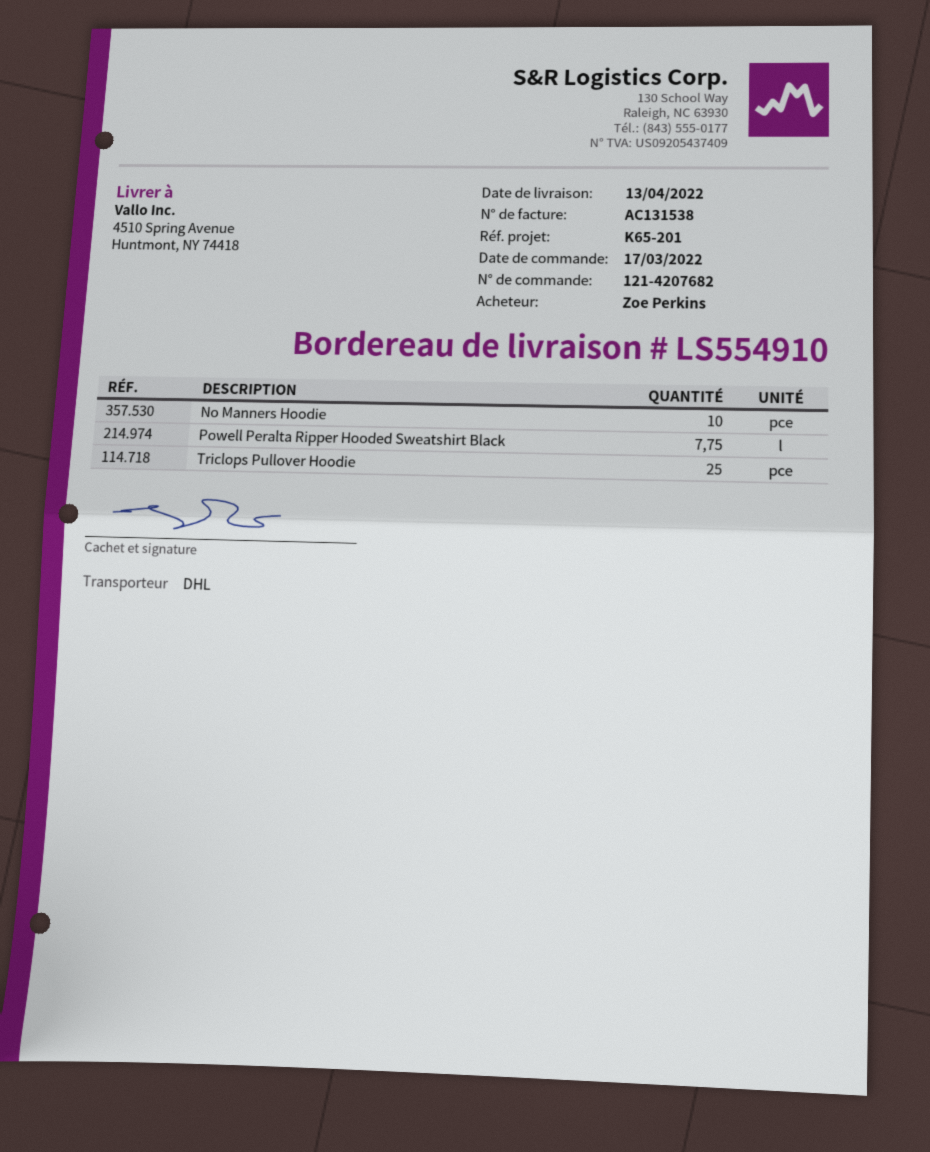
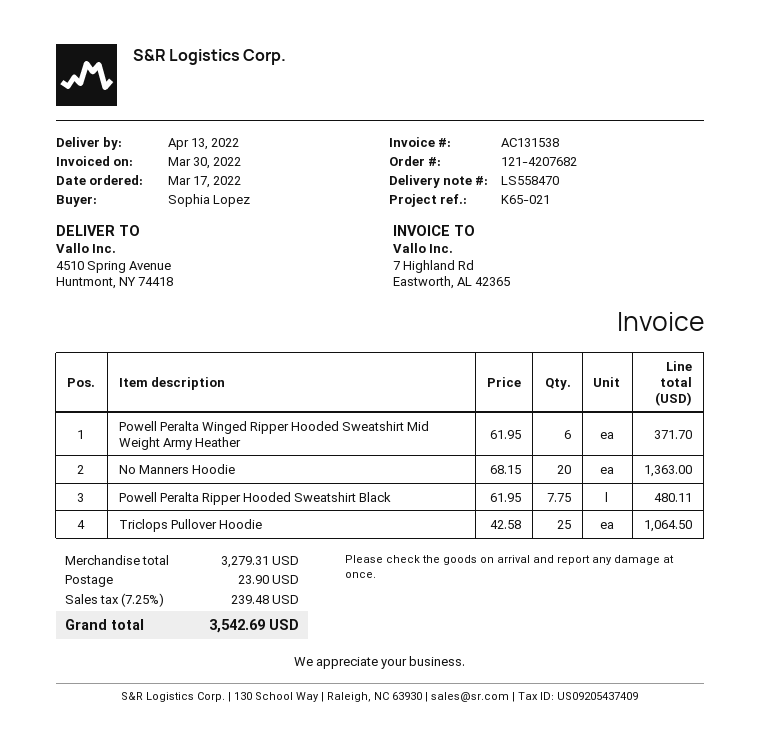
delivery note number: LS554910 -> LS558470
reference: K65-201 -> K65-021
ordered by: Zoe Perkins -> Sophia Lopez
No Manners Hoodie: 10 -> 20
Powell Peralta Winged Ripper Hooded Sweatshirt Mid Weight Army Heather: none -> 6

